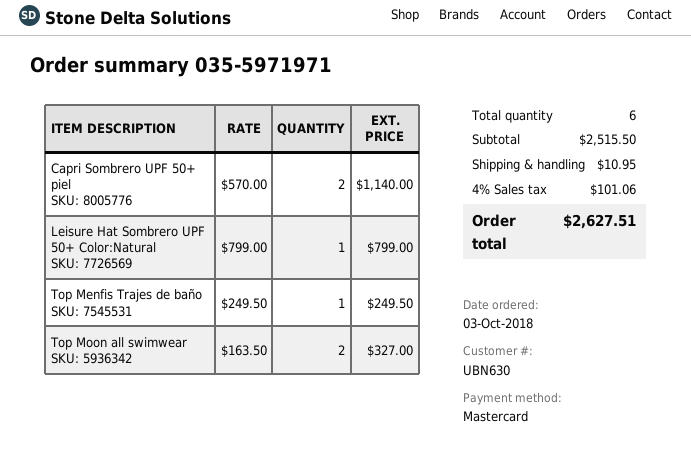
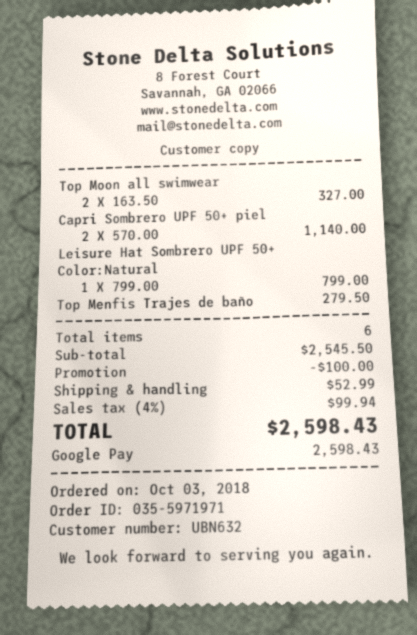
customer number: UBN630 -> UBN632
payment method: Mastercard -> Google Pay
Top Menfis Trajes de baño: 1 x 249.50 = 249.50 -> 1 x 279.50 = 279.50
subtotal: 2515.50 -> 2545.50
discount: none -> 100.00
shipping: 10.95 -> 52.99
tax: 4% = 101.06 -> 4% = 99.94
total: 2627.51 -> 2598.43

